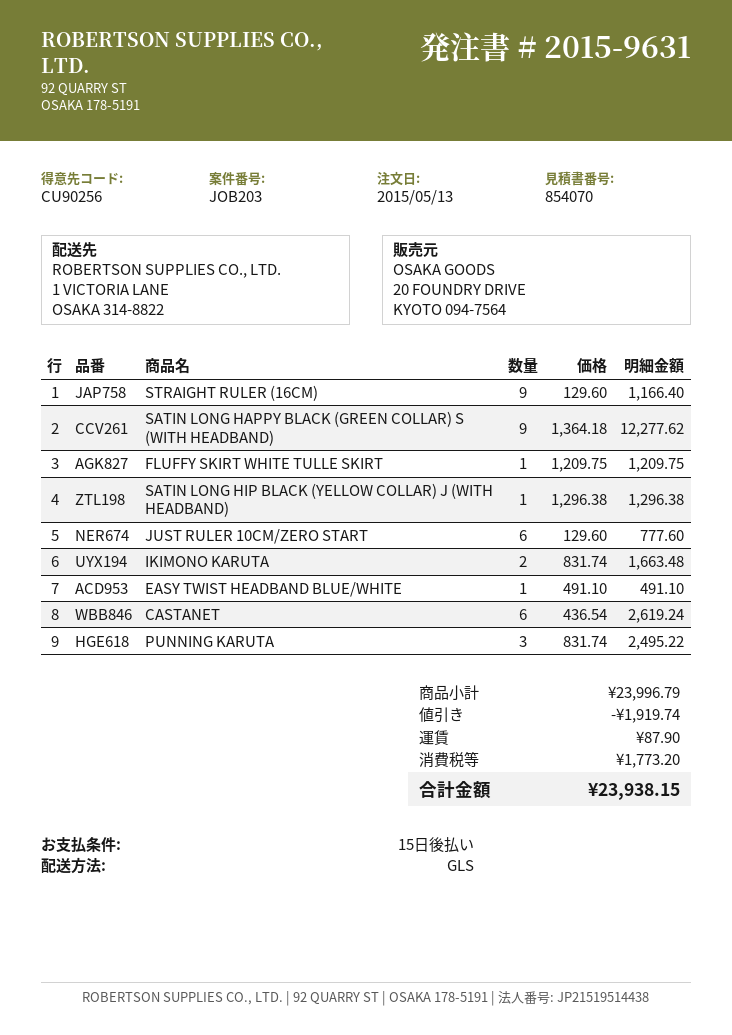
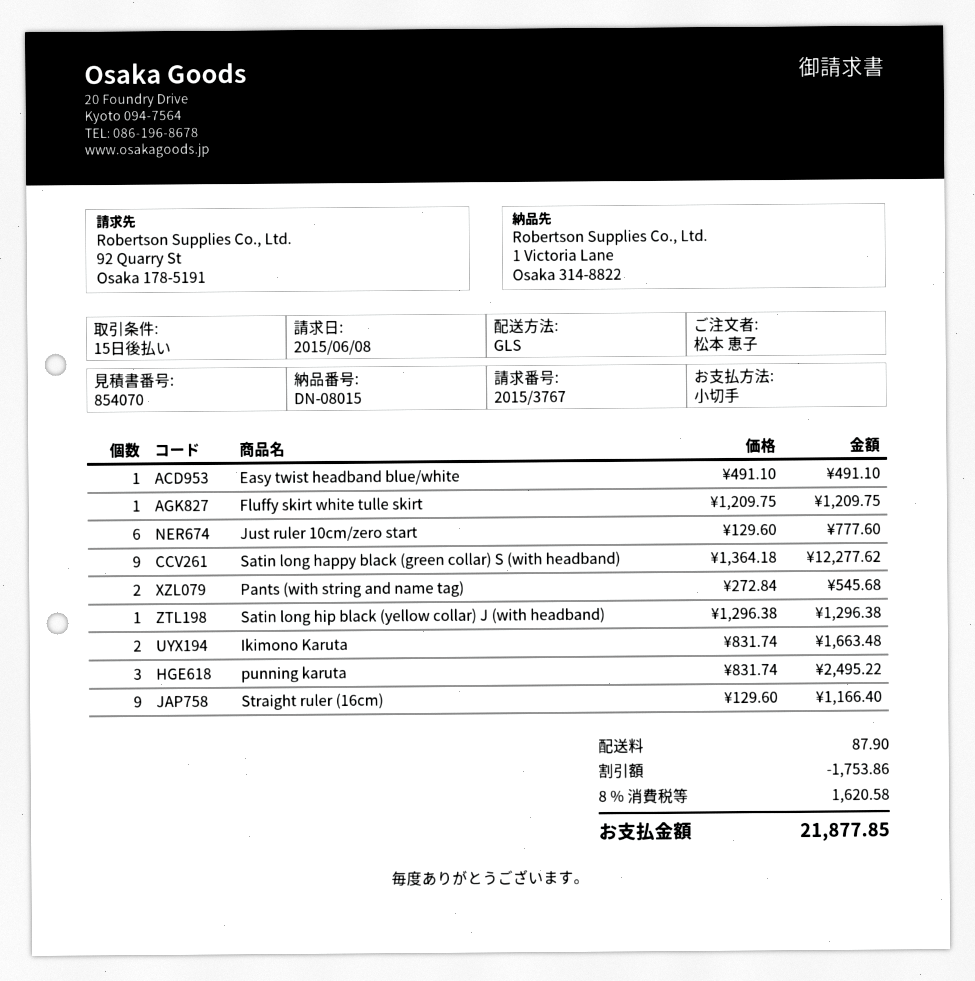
CASTANET: 6 x 436.54 = 2619.24 -> none
Pants (with string and name tag): none -> 2 x 272.84 = 545.68
discount: 1919.74 -> 1753.86
tax: 1773.20 -> 1620.58
total: 23938.15 -> 21877.85

